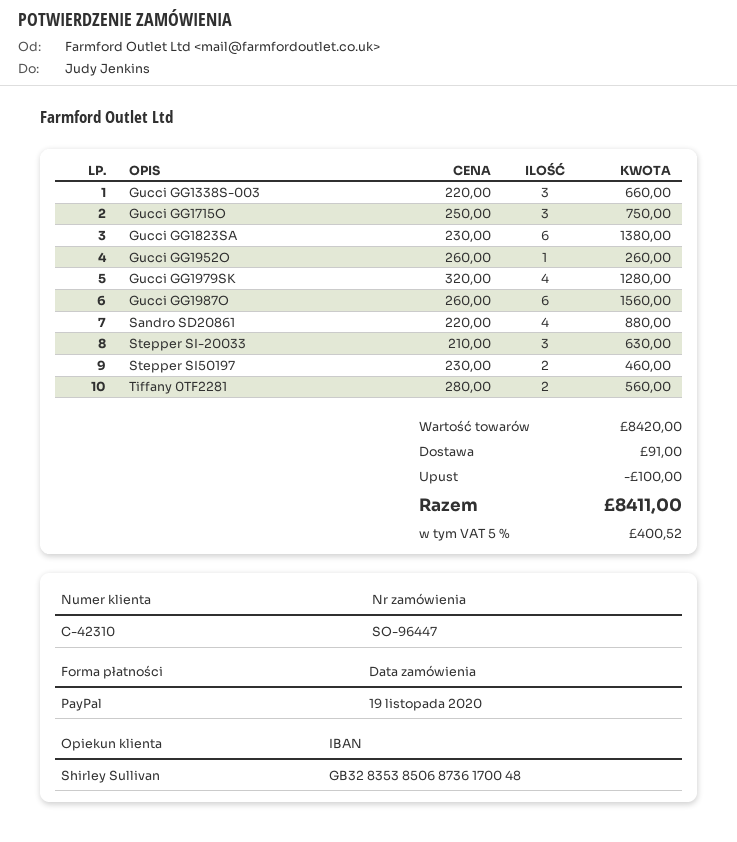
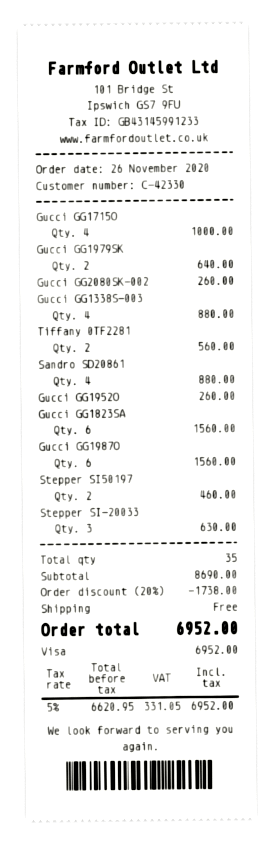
order date: 2020-11-19 -> 2020-11-26
customer number: C-42310 -> C-42330
payment method: PayPal -> Visa
Gucci GG1338S-003: 3 for 660.00 -> 4 for 880.00
Gucci GG1715O: 3 for 750.00 -> 4 for 1000.00
Gucci GG1823SA: 6 for 1380.00 -> 6 for 1560.00
Gucci GG1979SK: 4 for 1280.00 -> 2 for 640.00
Gucci GG2080SK-002: none -> 1 for 260.00
subtotal: 8420.00 -> 8690.00
discount: 100.00 -> 1738.00
shipping: 91.00 -> 0.00
tax: 5% = 400.52 -> 5% = 331.05
total: 8411.00 -> 6952.00

